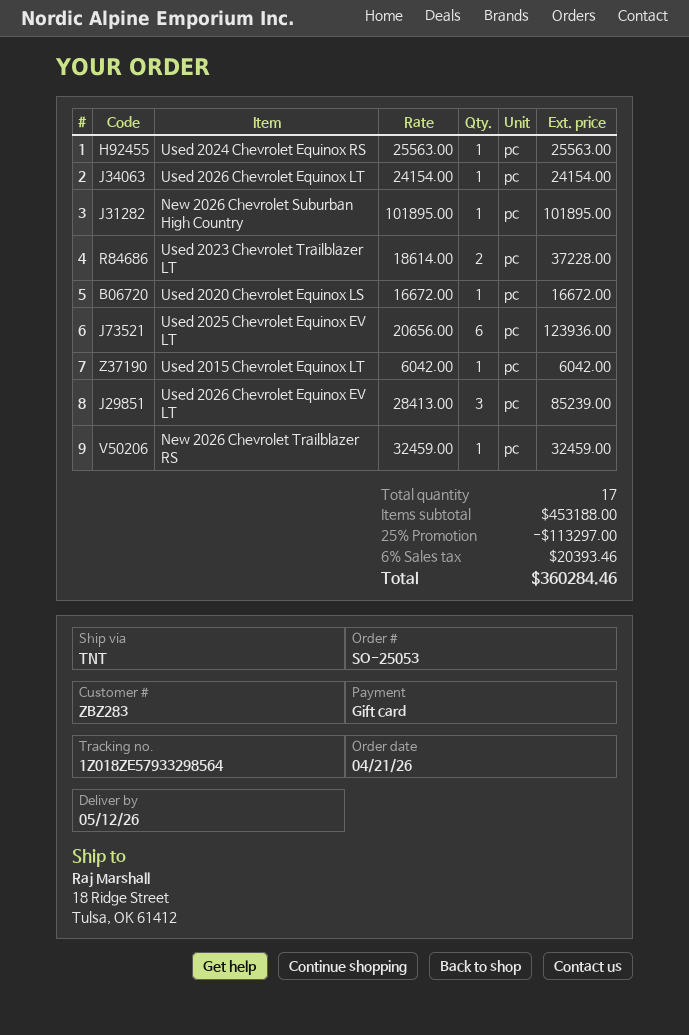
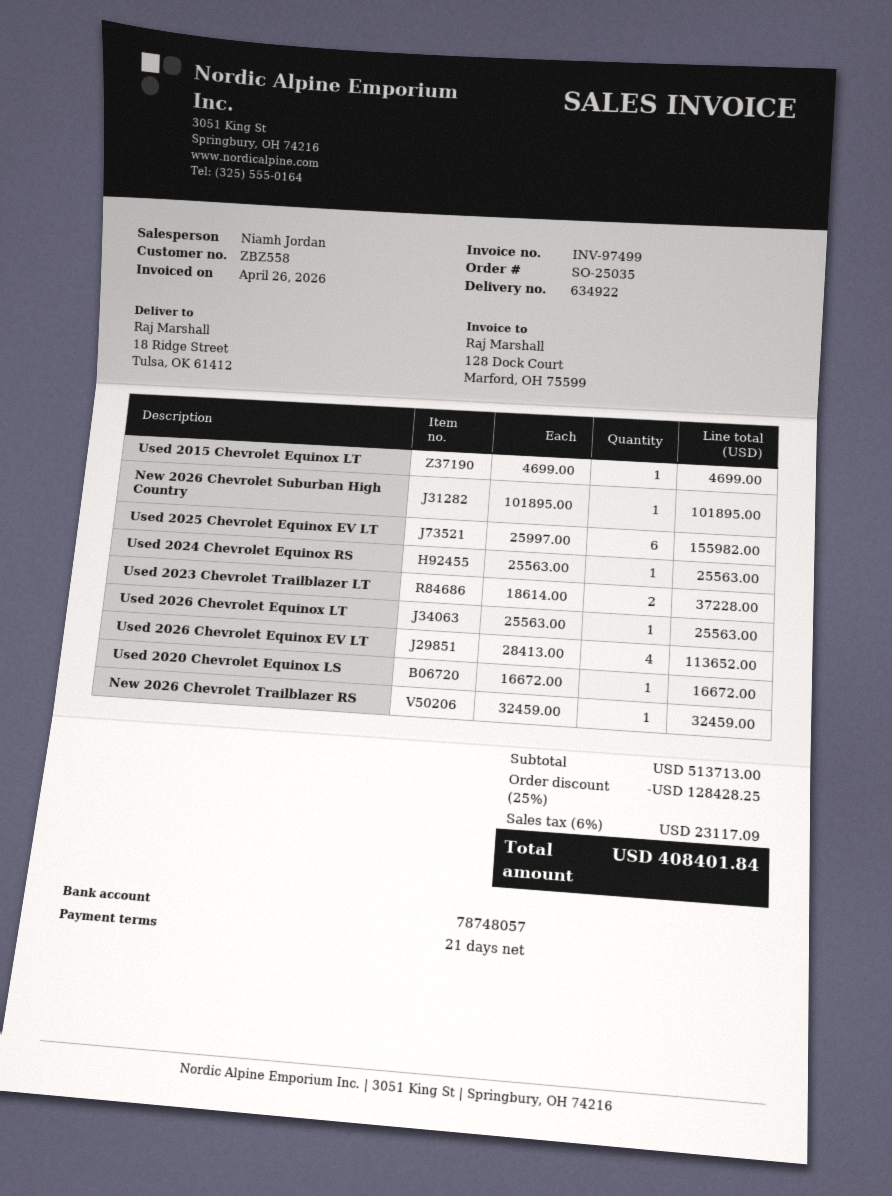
order number: SO-25053 -> SO-25035
customer number: ZBZ283 -> ZBZ558
Used 2026 Chevrolet Equinox LT: 1 x 24154.00 = 24154.00 -> 1 x 25563.00 = 25563.00
Used 2025 Chevrolet Equinox EV LT: 6 x 20656.00 = 123936.00 -> 6 x 25997.00 = 155982.00
Used 2015 Chevrolet Equinox LT: 1 x 6042.00 = 6042.00 -> 1 x 4699.00 = 4699.00
Used 2026 Chevrolet Equinox EV LT: 3 x 28413.00 = 85239.00 -> 4 x 28413.00 = 113652.00
subtotal: 453188.00 -> 513713.00
discount: 25% = 113297.00 -> 25% = 128428.25
tax: 6% = 20393.46 -> 6% = 23117.09
total: 360284.46 -> 408401.84

